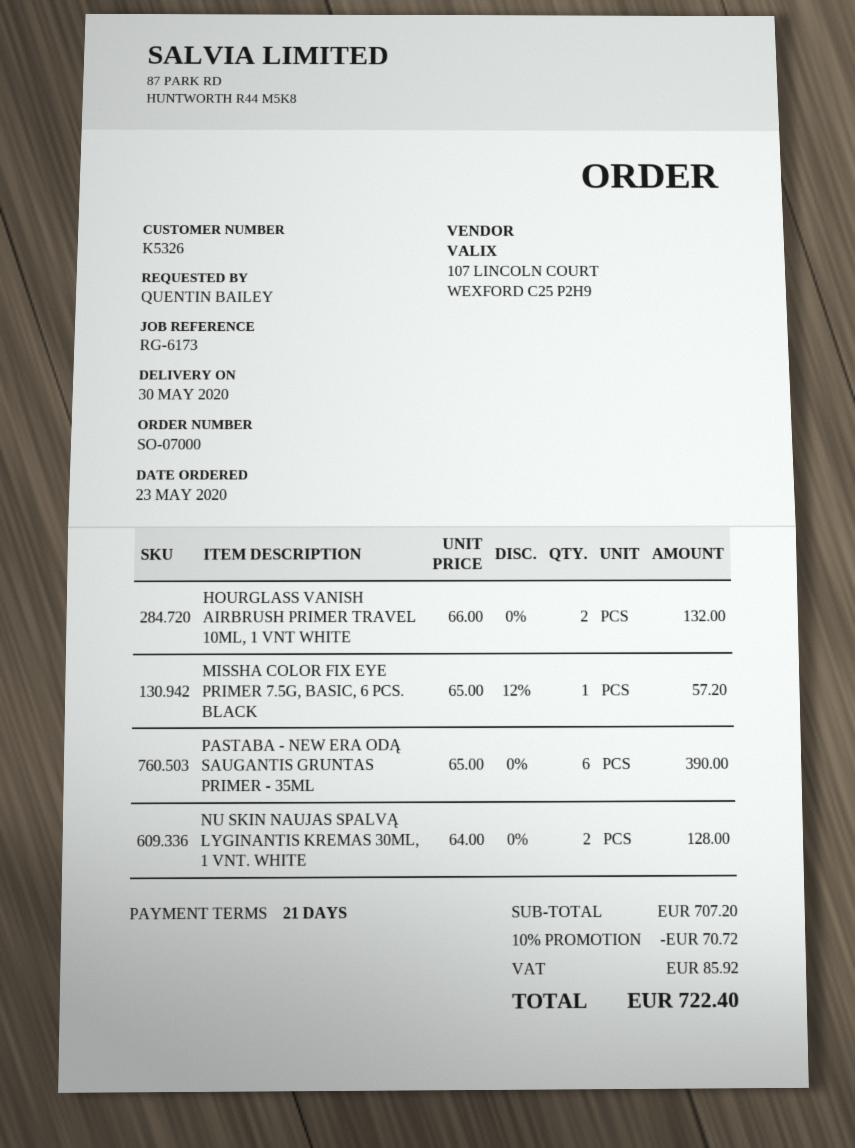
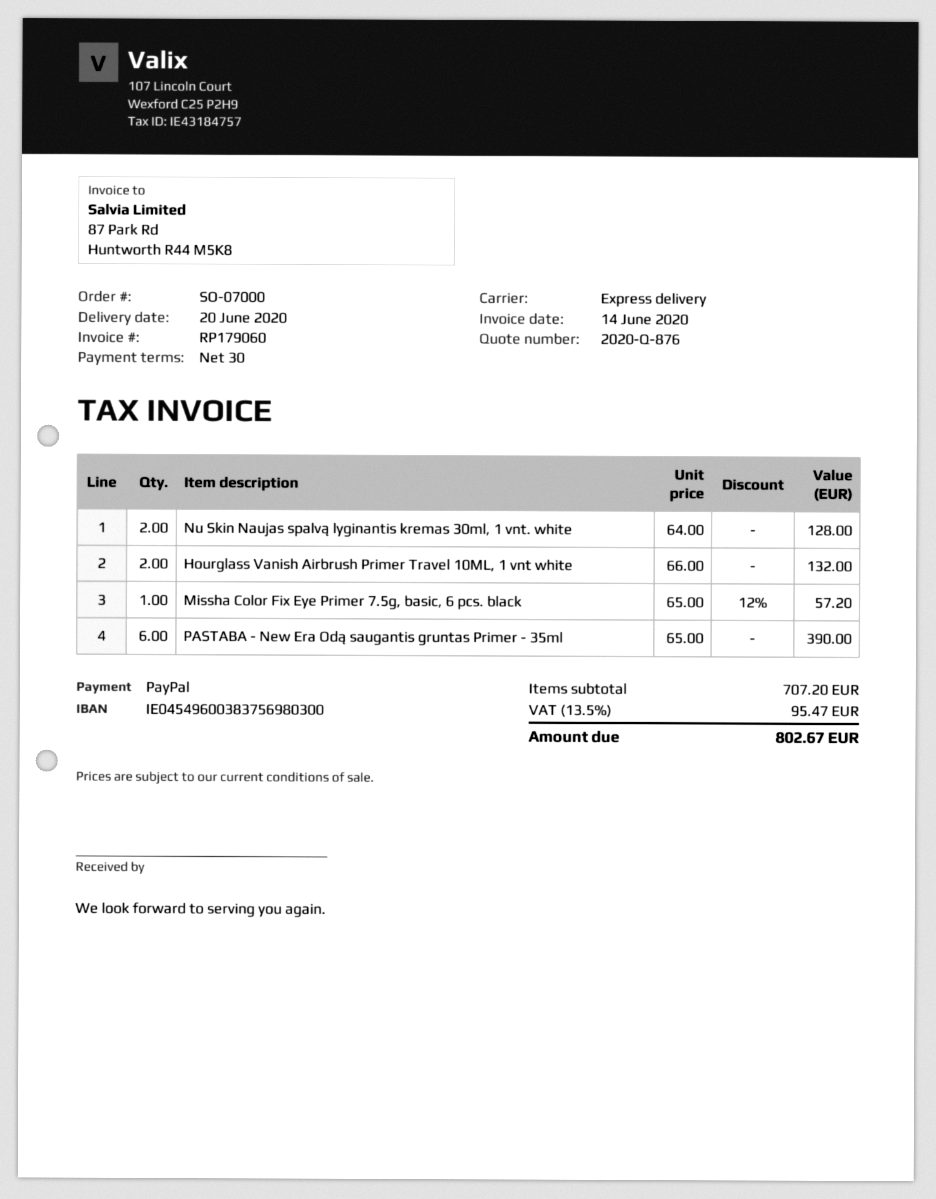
delivery date: 2020-05-30 -> 2020-06-20
payment terms: 21 days -> 30 days
discount: 10% = 70.72 -> none
tax: 85.92 -> 95.47
total: 722.40 -> 802.67

